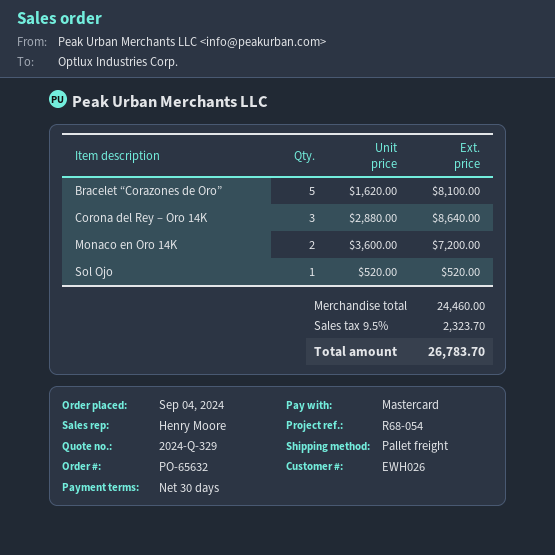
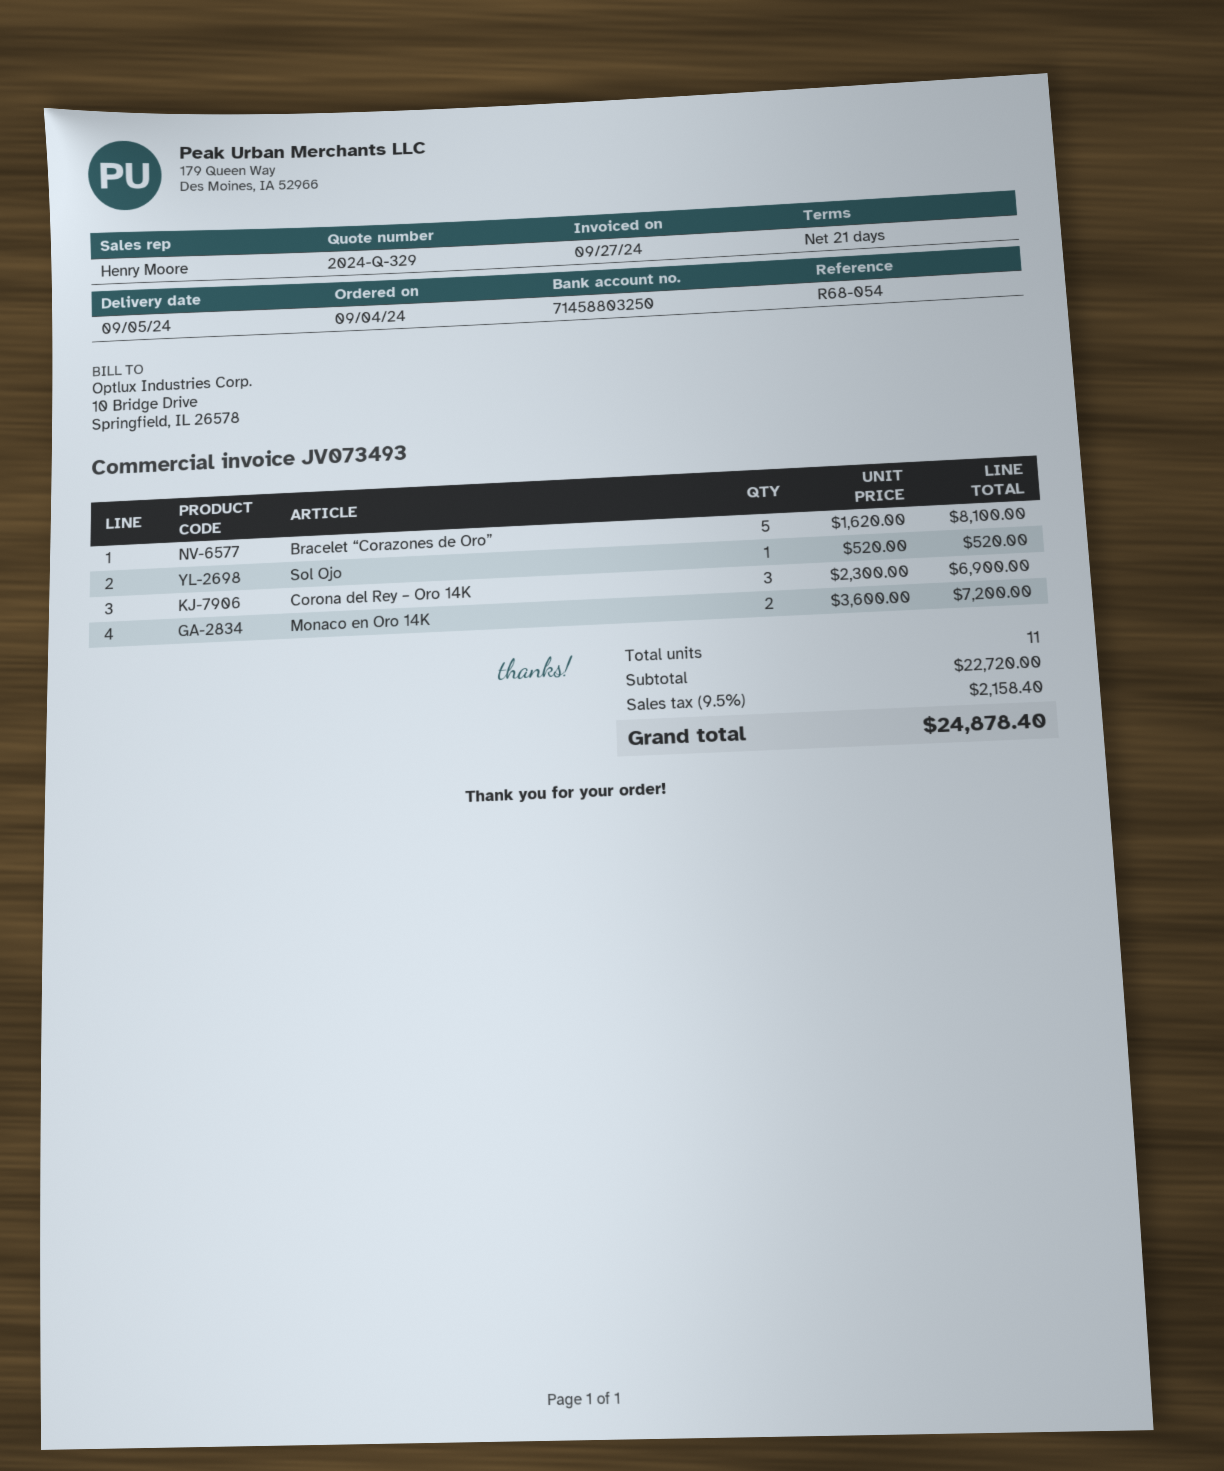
payment terms: 30 days -> 21 days
Corona del Rey – Oro 14K: 3 x 2880.00 = 8640.00 -> 3 x 2300.00 = 6900.00
subtotal: 24460.00 -> 22720.00
tax: 9.5% = 2323.70 -> 9.5% = 2158.40
total: 26783.70 -> 24878.40

